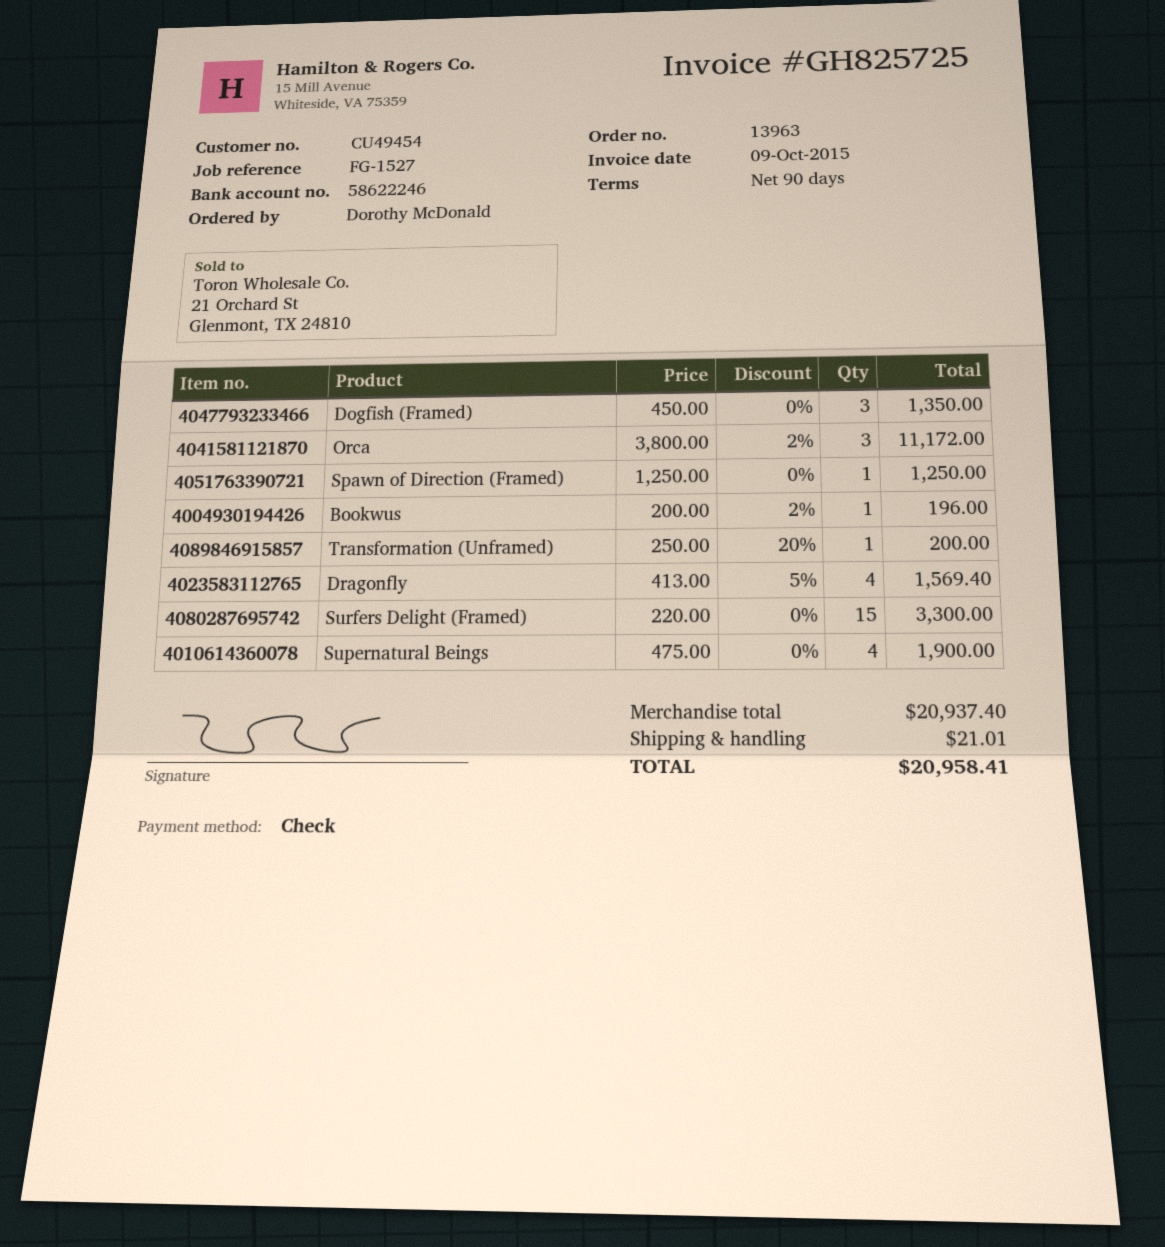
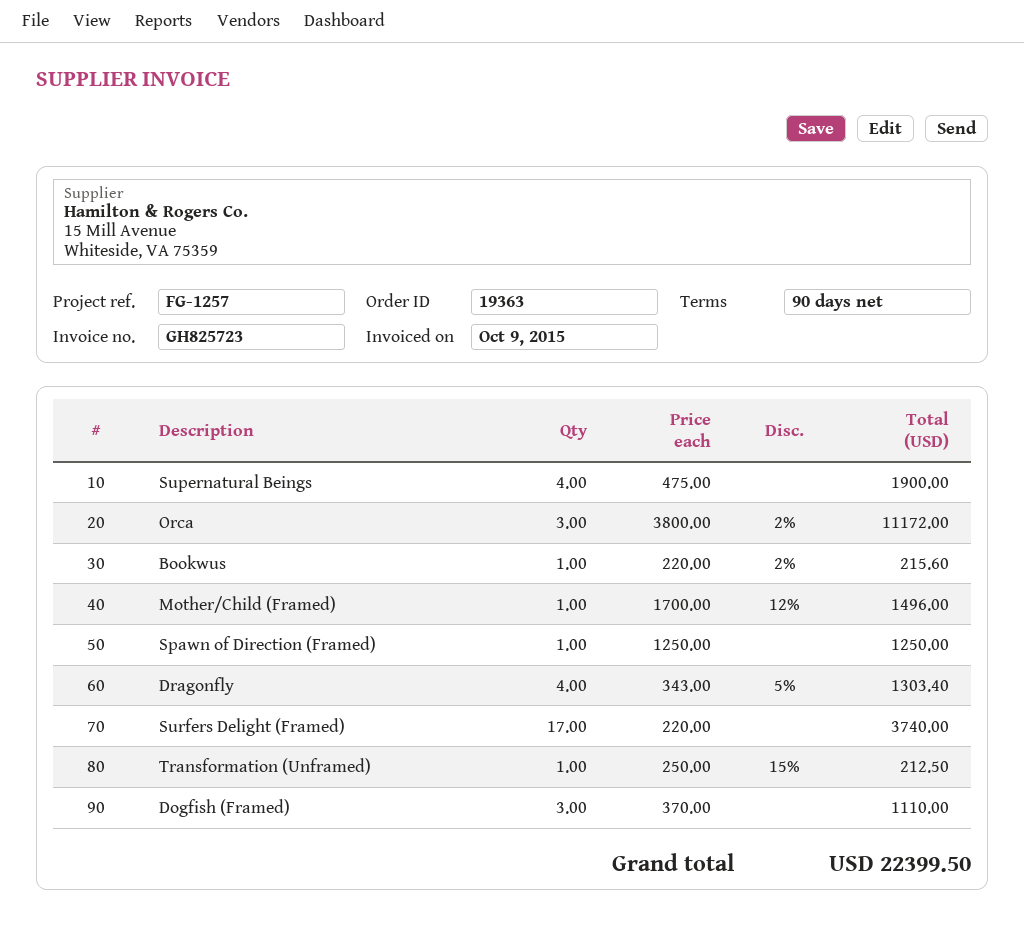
order number: 13963 -> 19363
invoice number: GH825725 -> GH825723
reference: FG-1527 -> FG-1257
Dogfish (Framed): 3 x 450.00 = 1350.00 -> 3 x 370.00 = 1110.00
Bookwus: 1 x 200.00 - 2% = 196.00 -> 1 x 220.00 - 2% = 215.60
Transformation (Unframed): 1 x 250.00 - 20% = 200.00 -> 1 x 250.00 - 15% = 212.50
Dragonfly: 4 x 413.00 - 5% = 1569.40 -> 4 x 343.00 - 5% = 1303.40
Surfers Delight (Framed): 15 x 220.00 = 3300.00 -> 17 x 220.00 = 3740.00
Mother/Child (Framed): none -> 1 x 1700.00 - 12% = 1496.00
shipping: 21.01 -> none
total: 20958.41 -> 22399.50

